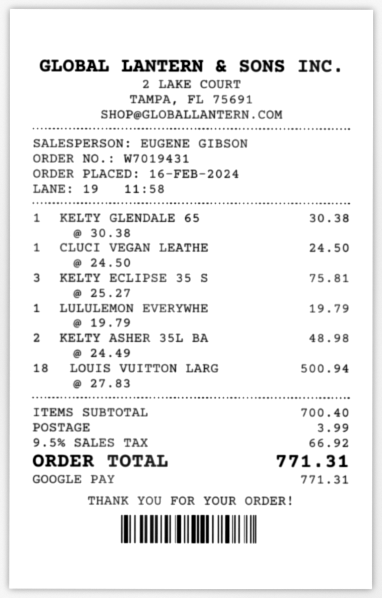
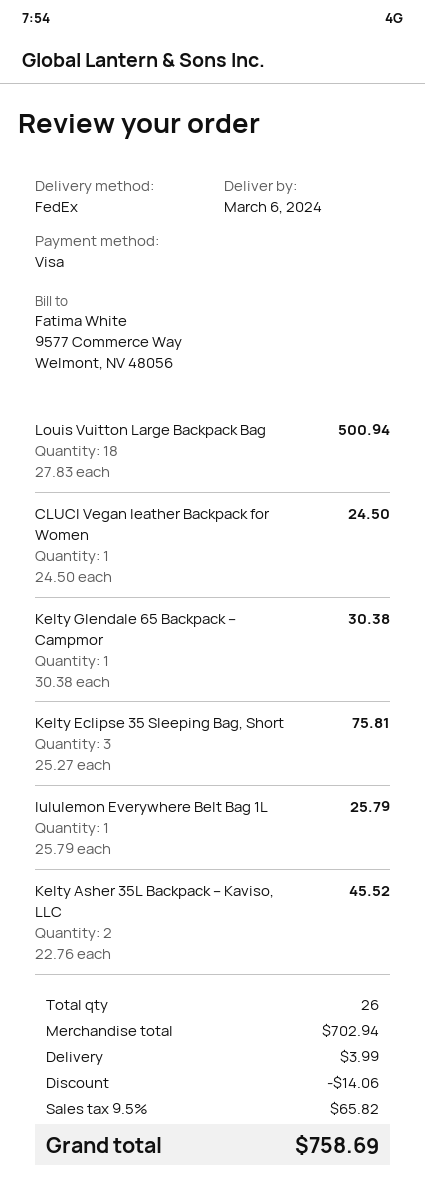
payment method: Google Pay -> Visa
LULULEMON EVERYWHE: 1 x 19.79 = 19.79 -> 1 x 25.79 = 25.79
KELTY ASHER 35L BA: 2 x 24.49 = 48.98 -> 2 x 22.76 = 45.52
subtotal: 700.40 -> 702.94
discount: none -> 14.06
tax: 9.5% = 66.92 -> 9.5% = 65.82
total: 771.31 -> 758.69

